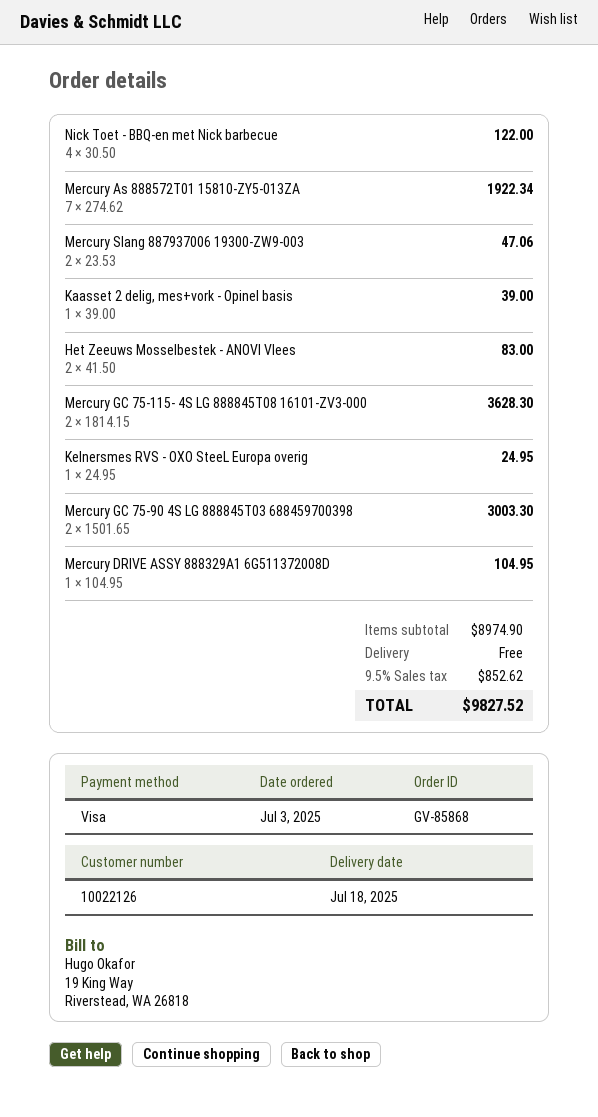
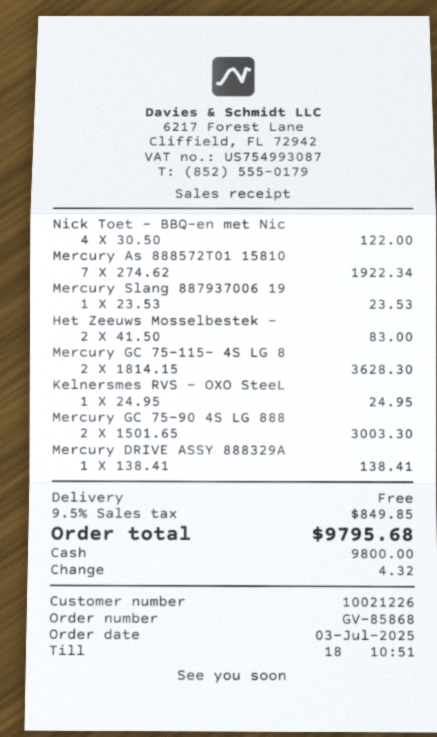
customer number: 10022126 -> 10021226
payment method: Visa -> cash
Mercury Slang 887937006 19300-ZW9-003: 2 x 23.53 = 47.06 -> 1 x 23.53 = 23.53
Kaasset 2 delig, mes+vork - Opinel basis: 1 x 39.00 = 39.00 -> none
Mercury DRIVE ASSY 888329A1 6G511372008D: 1 x 104.95 = 104.95 -> 1 x 138.41 = 138.41
tax: 9.5% = 852.62 -> 9.5% = 849.85
total: 9827.52 -> 9795.68

